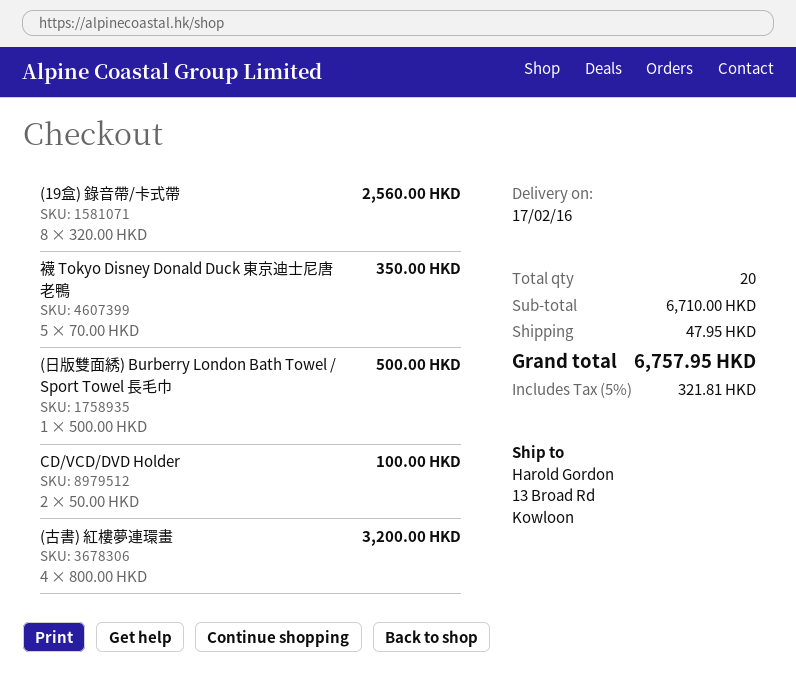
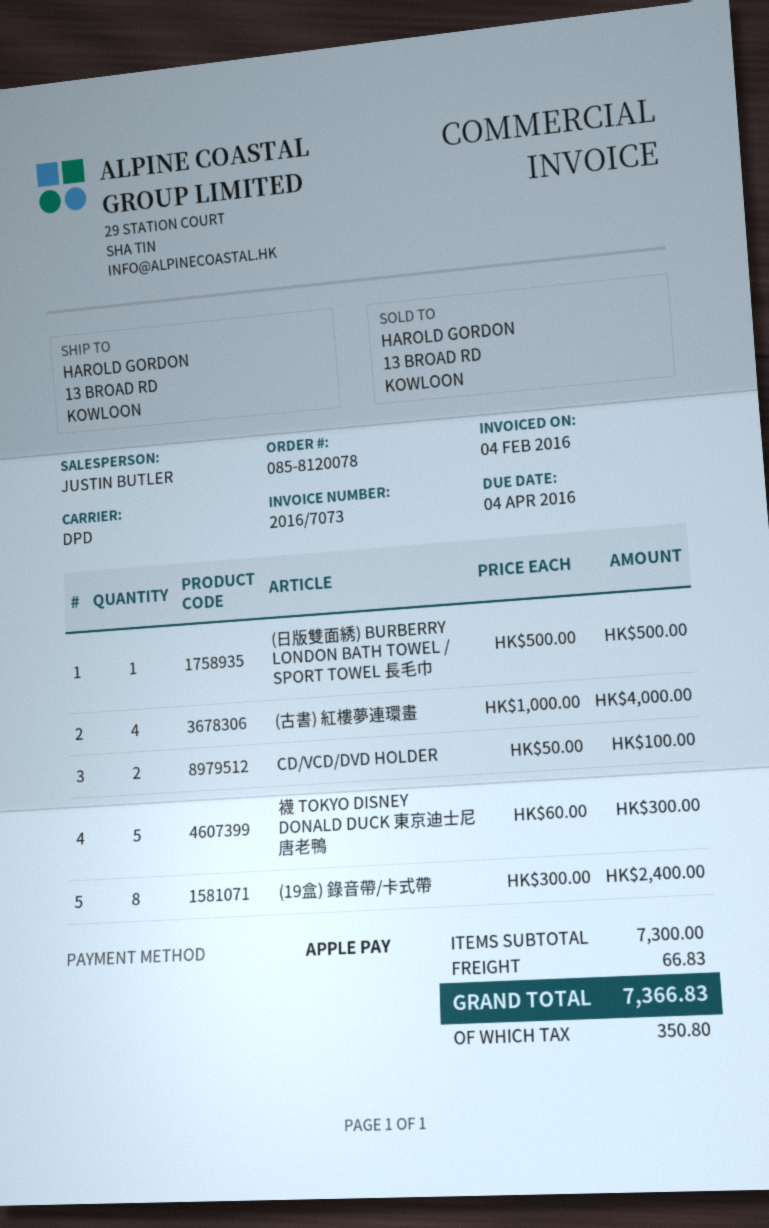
(19盒) 錄音帶/卡式帶: 8 x 320.00 = 2560.00 -> 8 x 300.00 = 2400.00
襪 Tokyo Disney Donald Duck 東京迪士尼唐老鴨: 5 x 70.00 = 350.00 -> 5 x 60.00 = 300.00
(古書) 紅樓夢連環畫: 4 x 800.00 = 3200.00 -> 4 x 1000.00 = 4000.00
subtotal: 6710.00 -> 7300.00
shipping: 47.95 -> 66.83
tax: 321.81 -> 350.80
total: 6757.95 -> 7366.83

